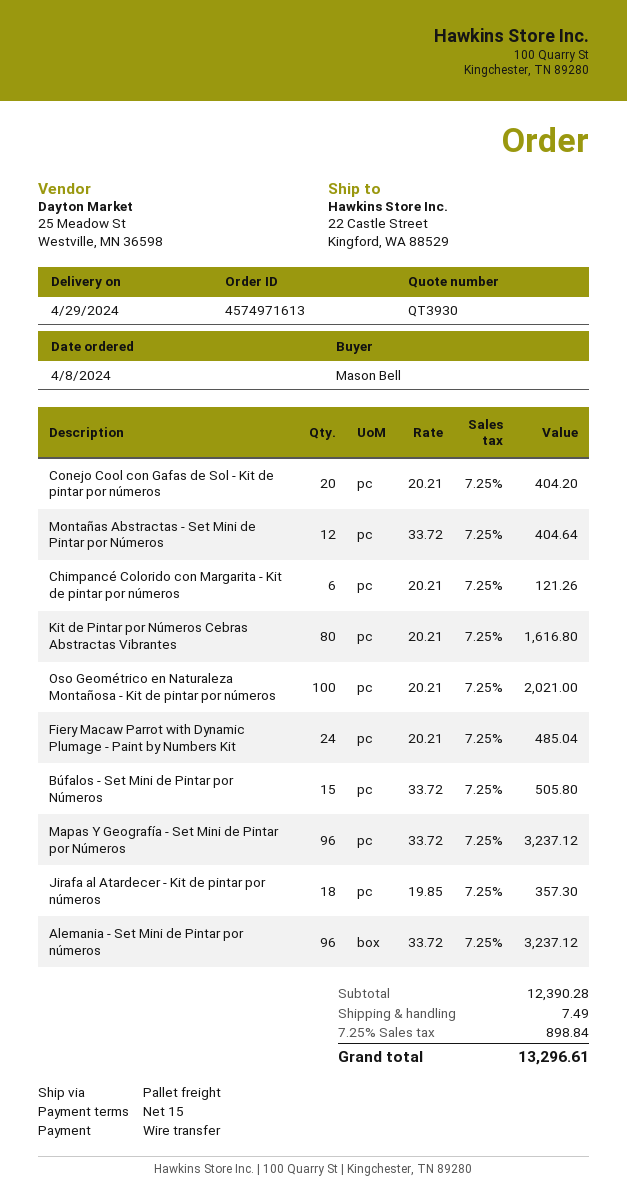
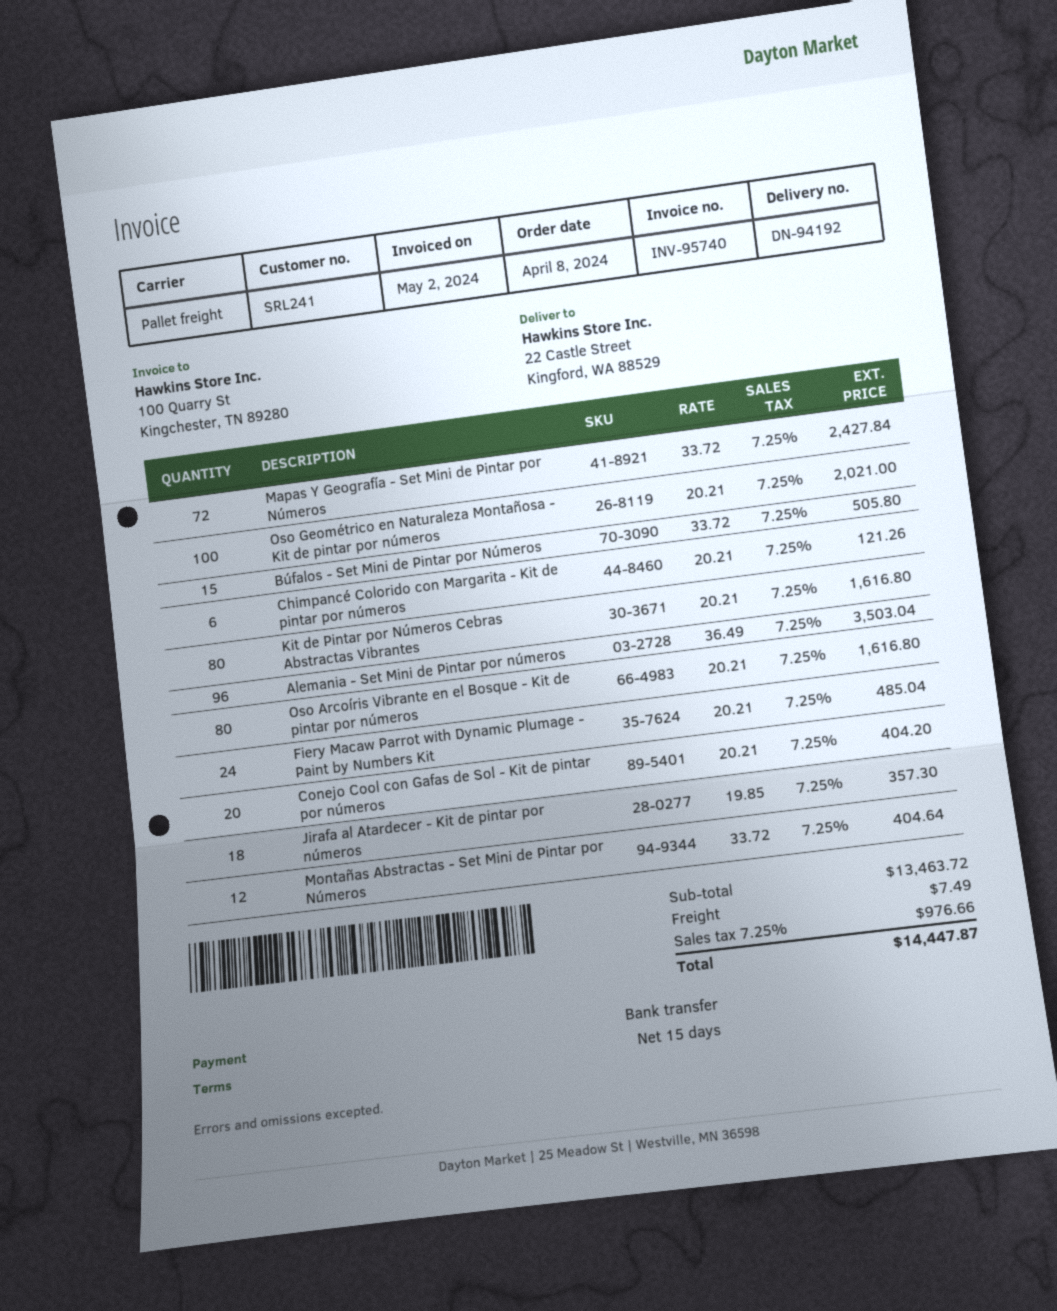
Mapas Y Geografía - Set Mini de Pintar por Números: 96 x 33.72 = 3237.12 -> 72 x 33.72 = 2427.84
Alemania - Set Mini de Pintar por números: 96 x 33.72 = 3237.12 -> 96 x 36.49 = 3503.04
Oso Arcoíris Vibrante en el Bosque - Kit de pintar por números: none -> 80 x 20.21 = 1616.80
subtotal: 12390.28 -> 13463.72
tax: 7.25% = 898.84 -> 7.25% = 976.66
total: 13296.61 -> 14447.87

